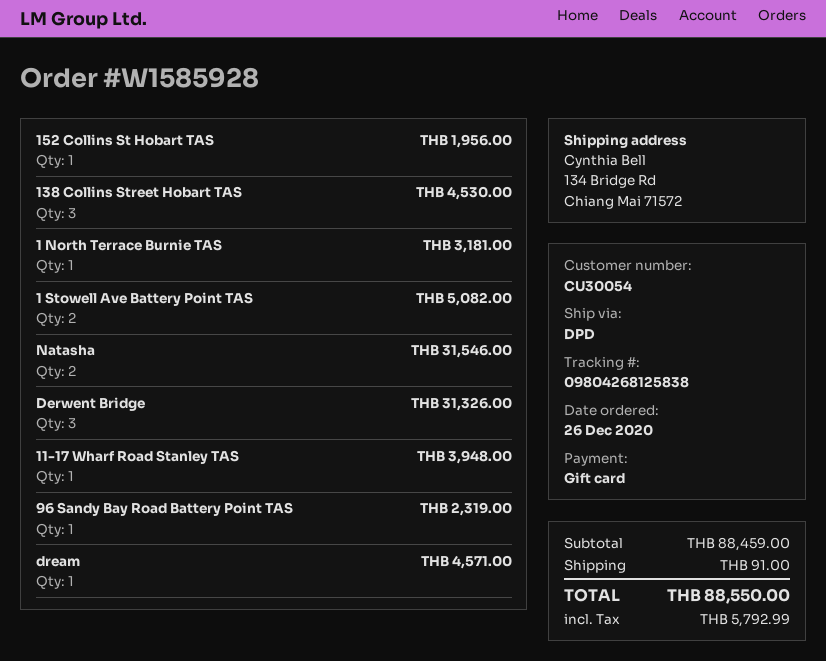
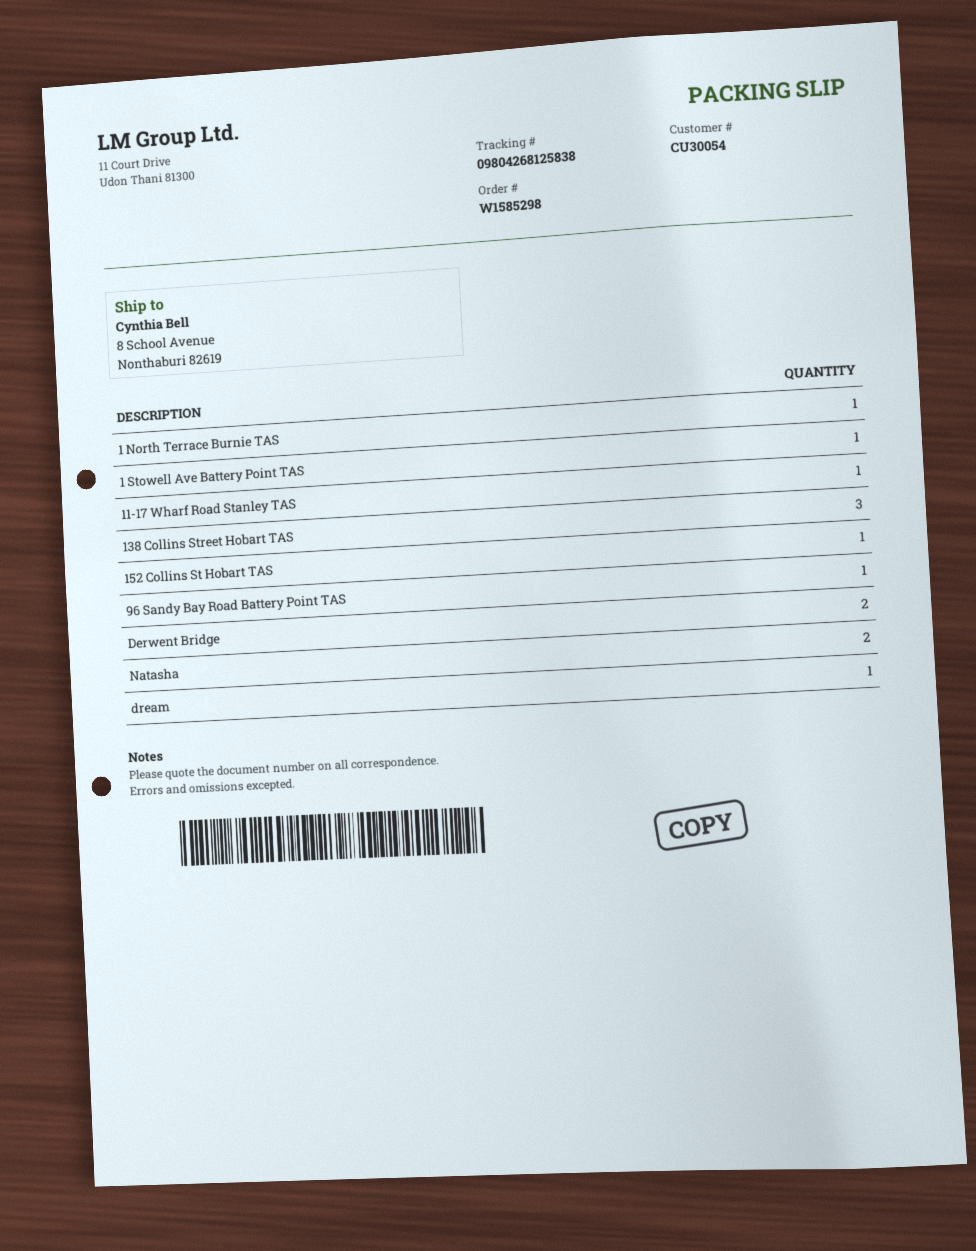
order number: W1585928 -> W1585298
ship to: 134 Bridge Rd, Chiang Mai 71572 -> 8 School Avenue, Nonthaburi 82619
1 Stowell Ave Battery Point TAS: 2 -> 1
Derwent Bridge: 3 -> 2

